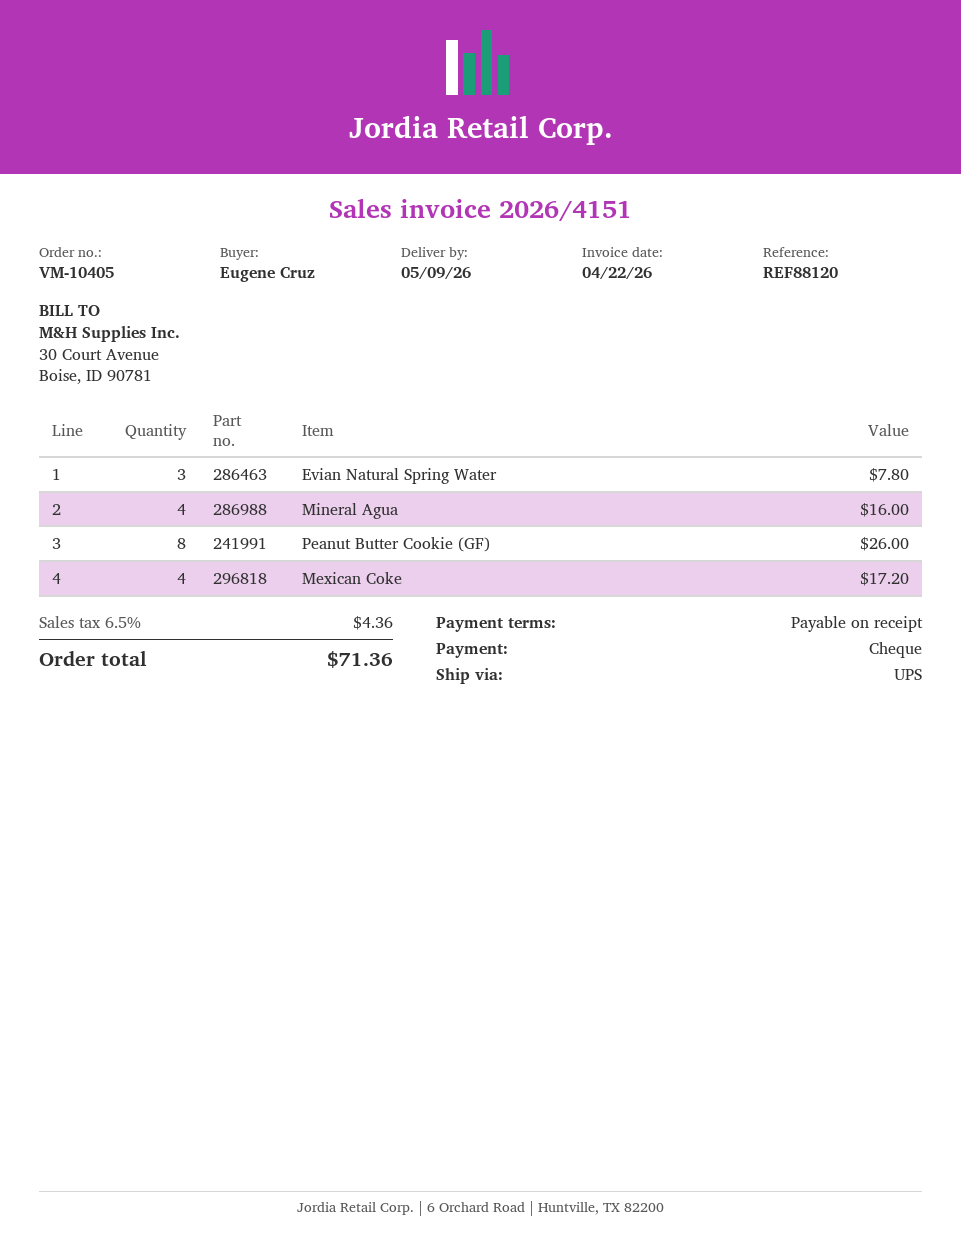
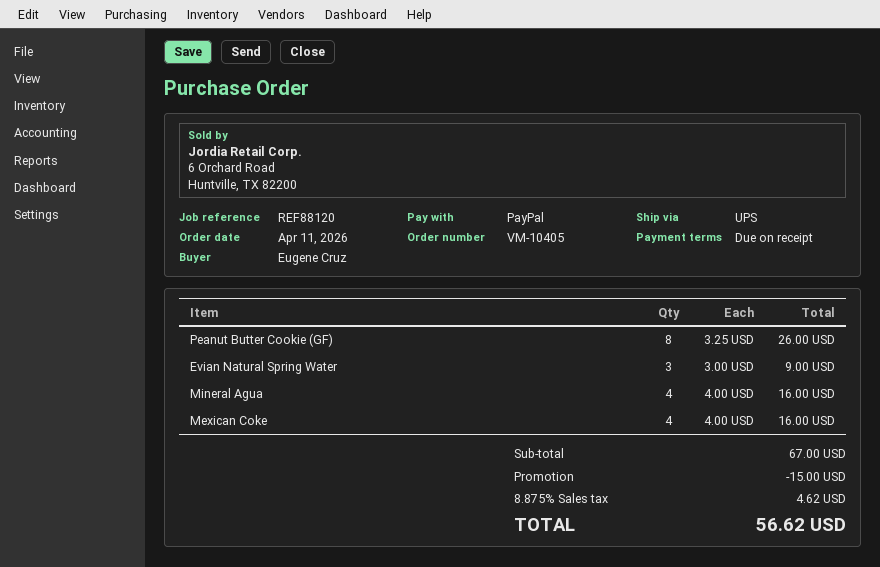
payment method: cheque -> PayPal
Evian Natural Spring Water: 3 for 7.80 -> 3 for 9.00
Mexican Coke: 4 for 17.20 -> 4 for 16.00
discount: none -> 15.00
tax: 6.5% = 4.36 -> 8.875% = 4.62
total: 71.36 -> 56.62

